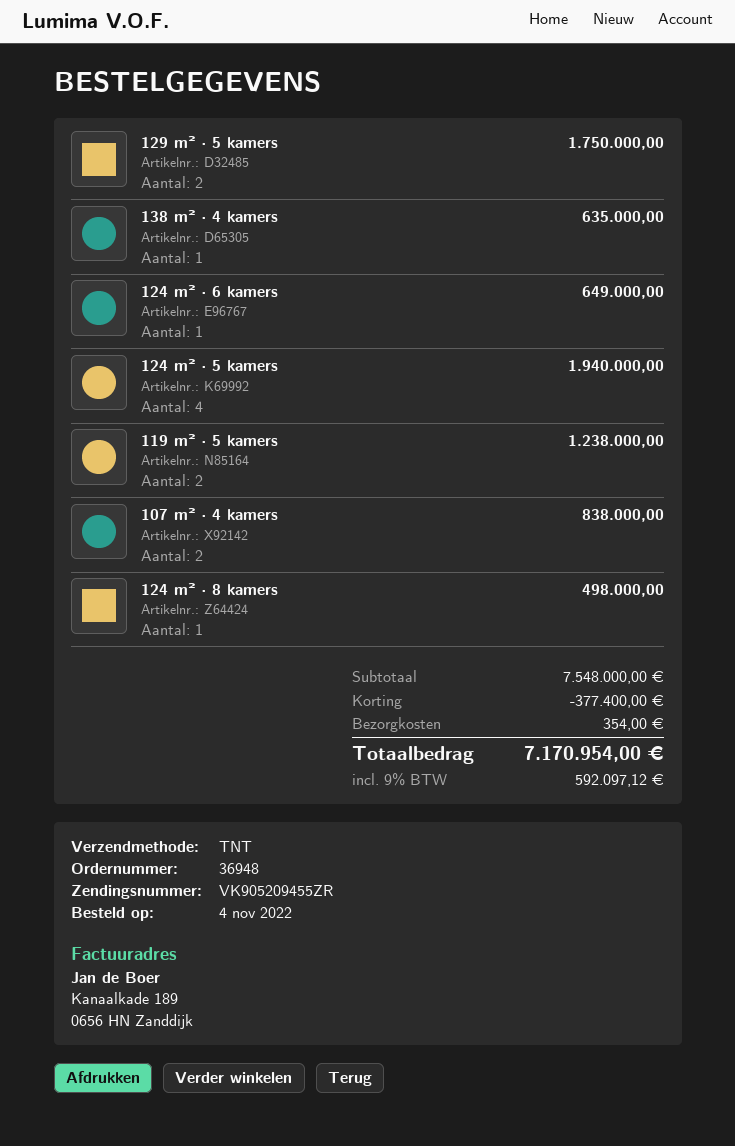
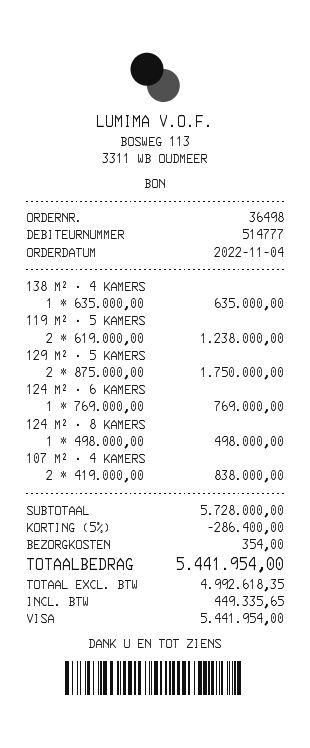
order number: 36948 -> 36498
124 m² · 6 kamers: 1 for 649000.00 -> 1 for 769000.00
124 m² · 5 kamers: 4 for 1940000.00 -> none
subtotal: 7548000.00 -> 5728000.00
discount: 377400.00 -> 286400.00
tax: 592097.12 -> 449335.65
total: 7170954.00 -> 5441954.00

